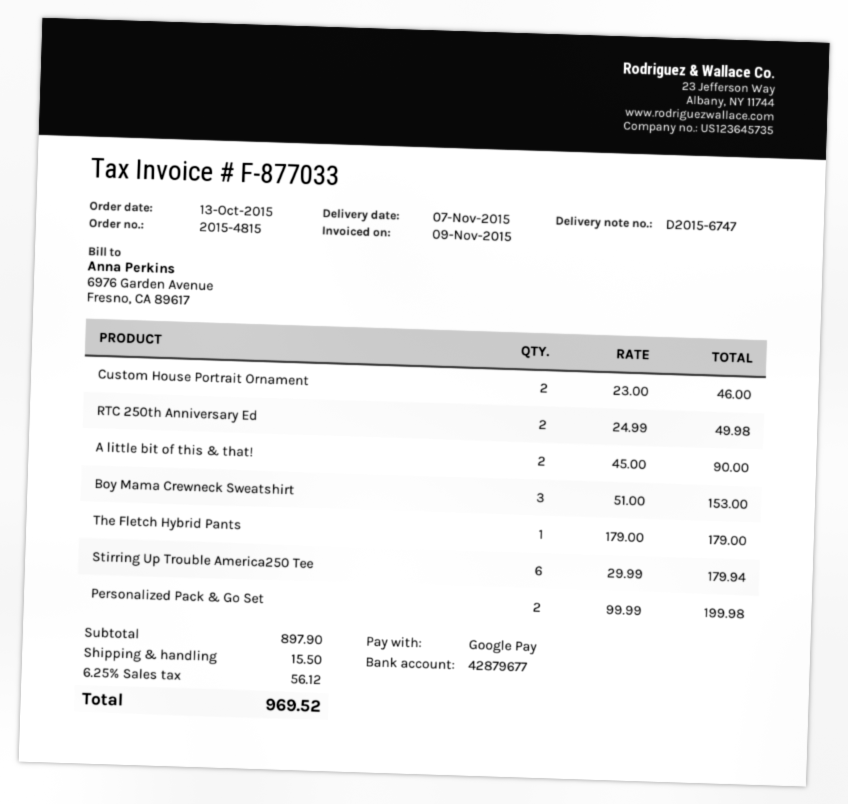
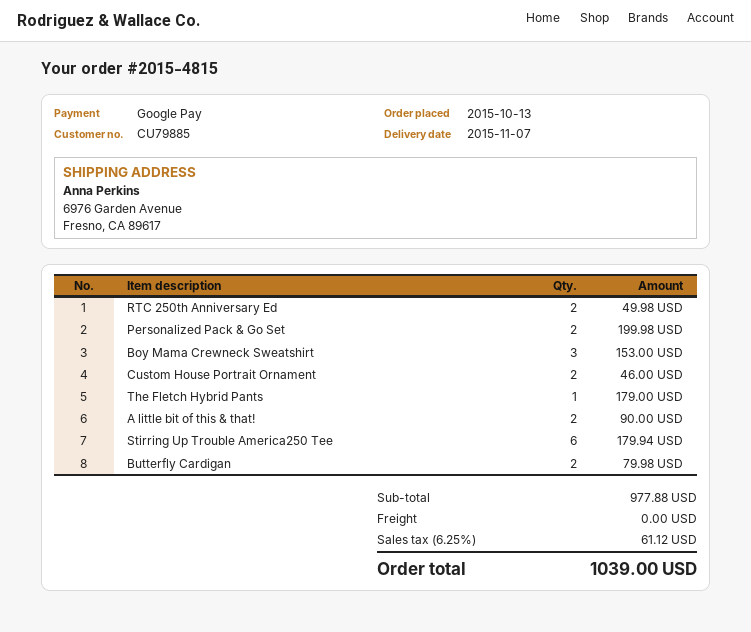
Butterfly Cardigan: none -> 2 for 79.98
subtotal: 897.90 -> 977.88
shipping: 15.50 -> 0.00
tax: 6.25% = 56.12 -> 6.25% = 61.12
total: 969.52 -> 1039.00

